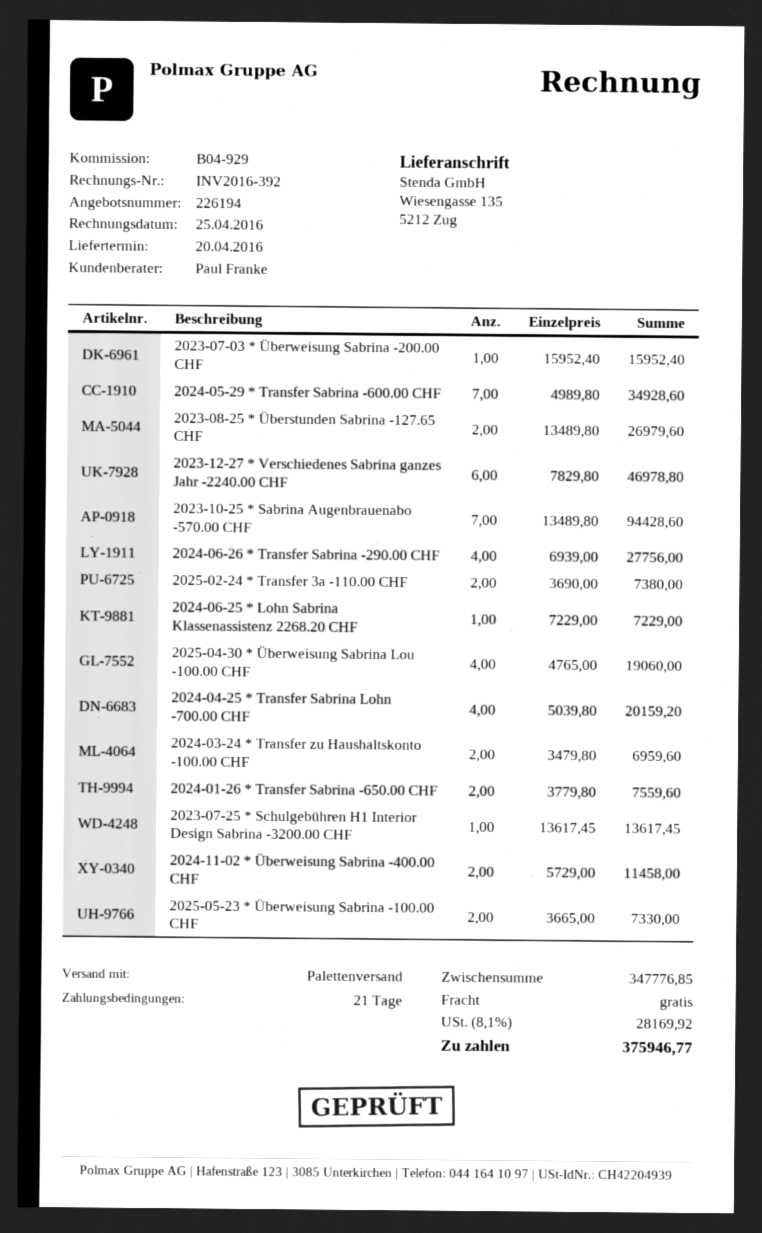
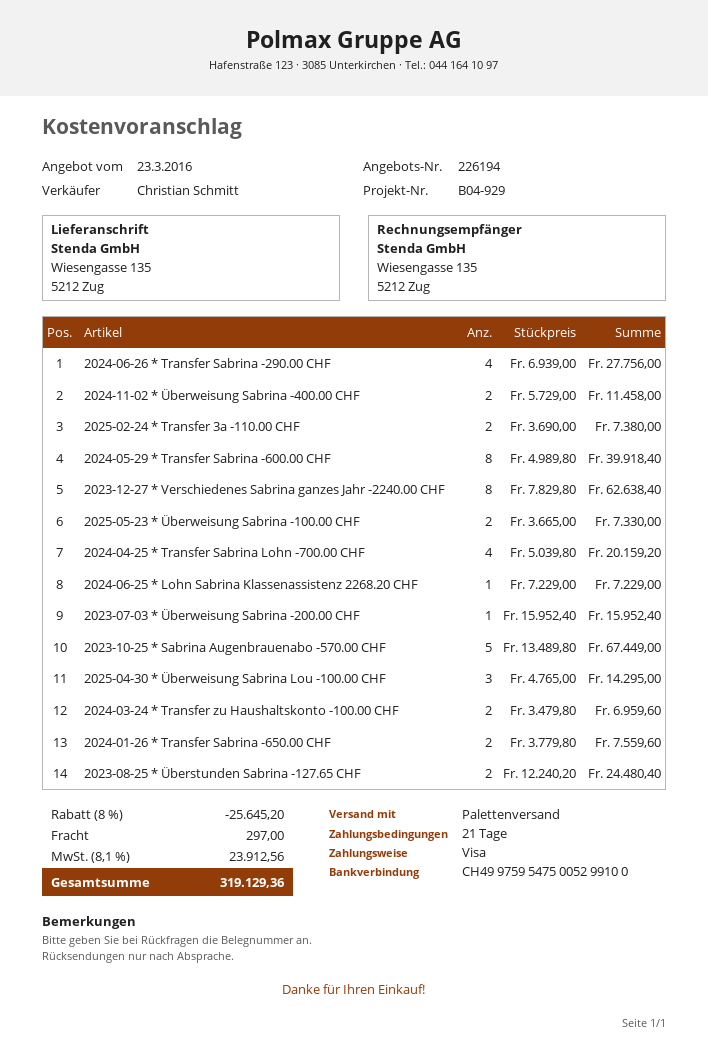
sales rep: Paul Franke -> Christian Schmitt
2024-05-29 * Transfer Sabrina -600.00 CHF: 7 x 4989.80 = 34928.60 -> 8 x 4989.80 = 39918.40
2023-08-25 * Überstunden Sabrina -127.65 CHF: 2 x 13489.80 = 26979.60 -> 2 x 12240.20 = 24480.40
2023-12-27 * Verschiedenes Sabrina ganzes Jahr -2240.00 CHF: 6 x 7829.80 = 46978.80 -> 8 x 7829.80 = 62638.40
2023-10-25 * Sabrina Augenbrauenabo -570.00 CHF: 7 x 13489.80 = 94428.60 -> 5 x 13489.80 = 67449.00
2025-04-30 * Überweisung Sabrina Lou -100.00 CHF: 4 x 4765.00 = 19060.00 -> 3 x 4765.00 = 14295.00
2023-07-25 * Schulgebühren H1 Interior Design Sabrina -3200.00 CHF: 1 x 13617.45 = 13617.45 -> none
discount: none -> 8% = 25645.20
shipping: 0.00 -> 297.00
tax: 8.1% = 28169.92 -> 8.1% = 23912.56
total: 375946.77 -> 319129.36

